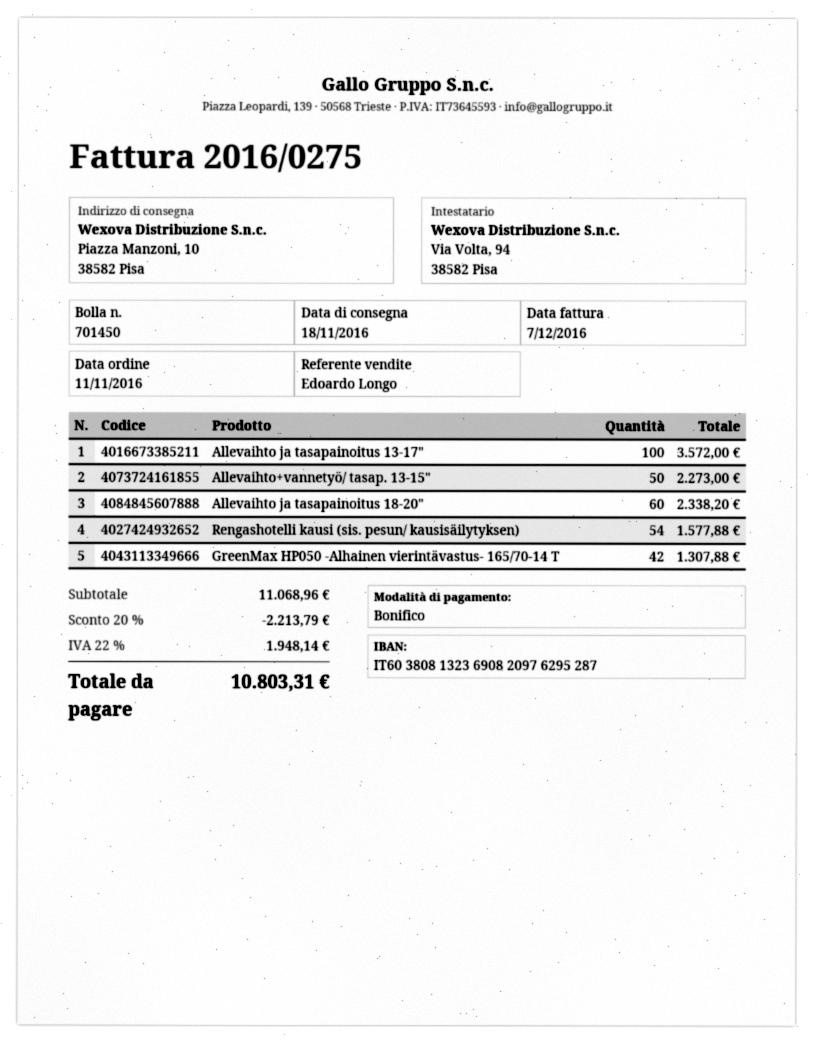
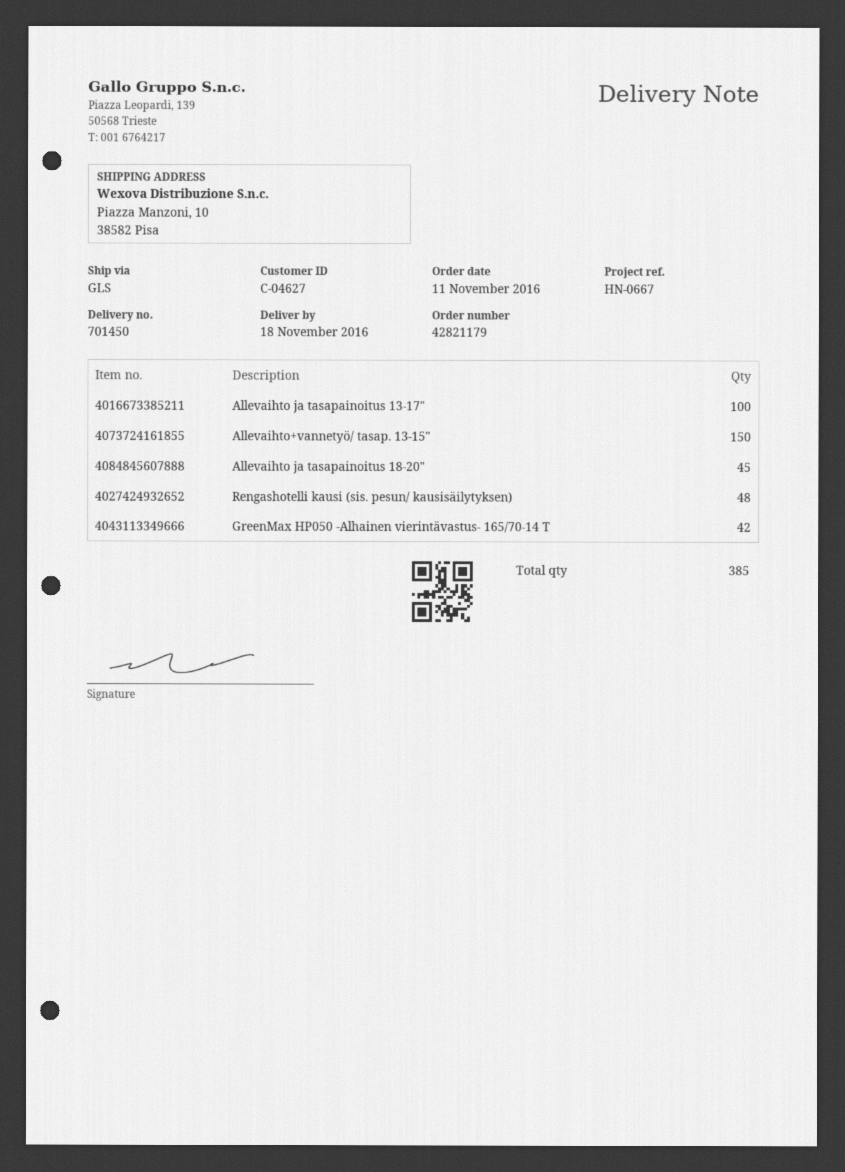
Allevaihto+vannetyö/ tasap. 13-15": 50 -> 150
Allevaihto ja tasapainoitus 18-20": 60 -> 45
Rengashotelli kausi (sis. pesun/ kausisäilytyksen): 54 -> 48

